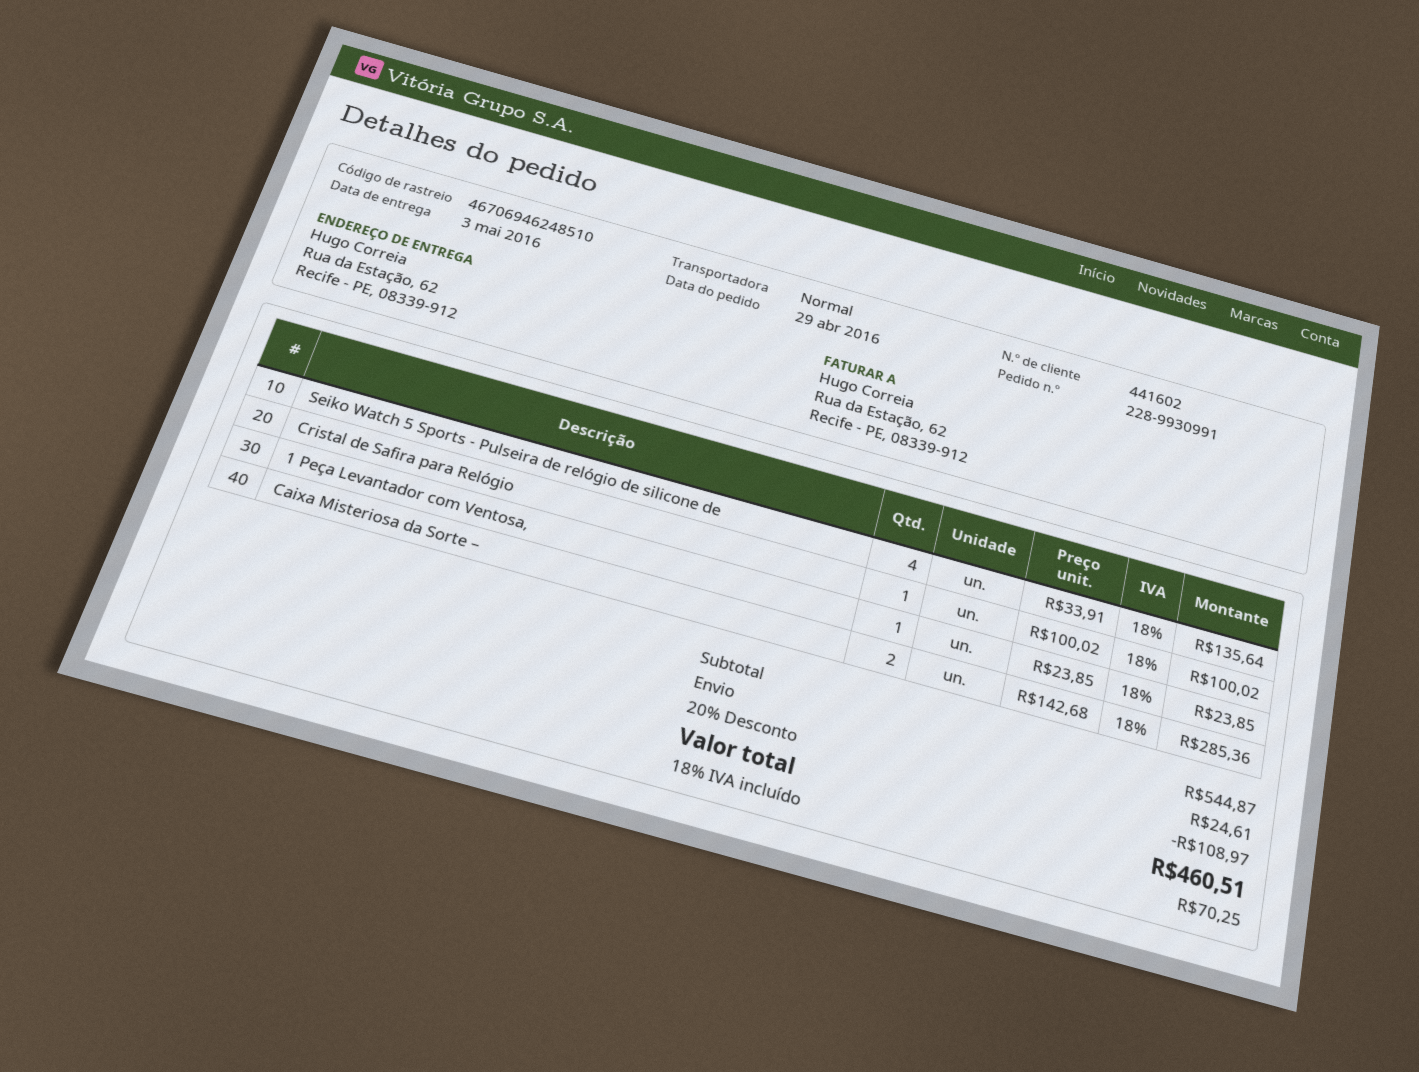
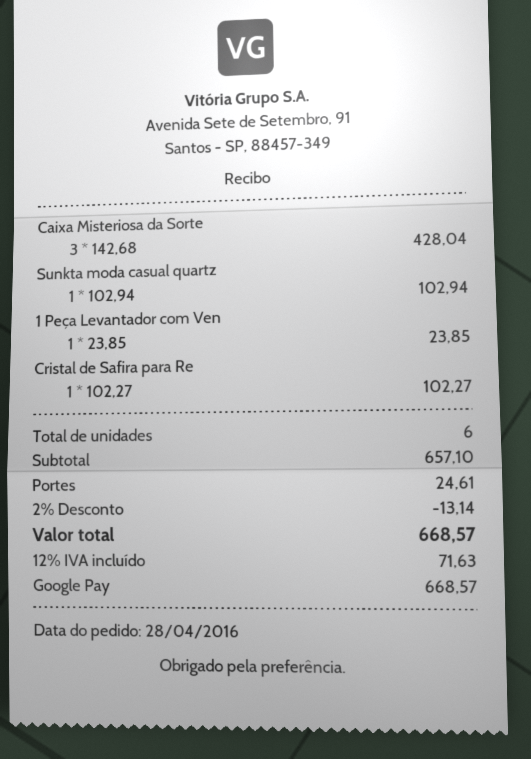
order date: 2016-04-29 -> 2016-04-28
Seiko Watch 5 Sports - Pulseira de relógio de silicone de: 4 x 33.91 = 135.64 -> none
Cristal de Safira para Relógio: 1 x 100.02 = 100.02 -> 1 x 102.27 = 102.27
Caixa Misteriosa da Sorte –: 2 x 142.68 = 285.36 -> 3 x 142.68 = 428.04
Sunkta moda casual quartz: none -> 1 x 102.94 = 102.94
subtotal: 544.87 -> 657.10
discount: 20% = 108.97 -> 2% = 13.14
tax: 18% = 70.25 -> 12% = 71.63
total: 460.51 -> 668.57

